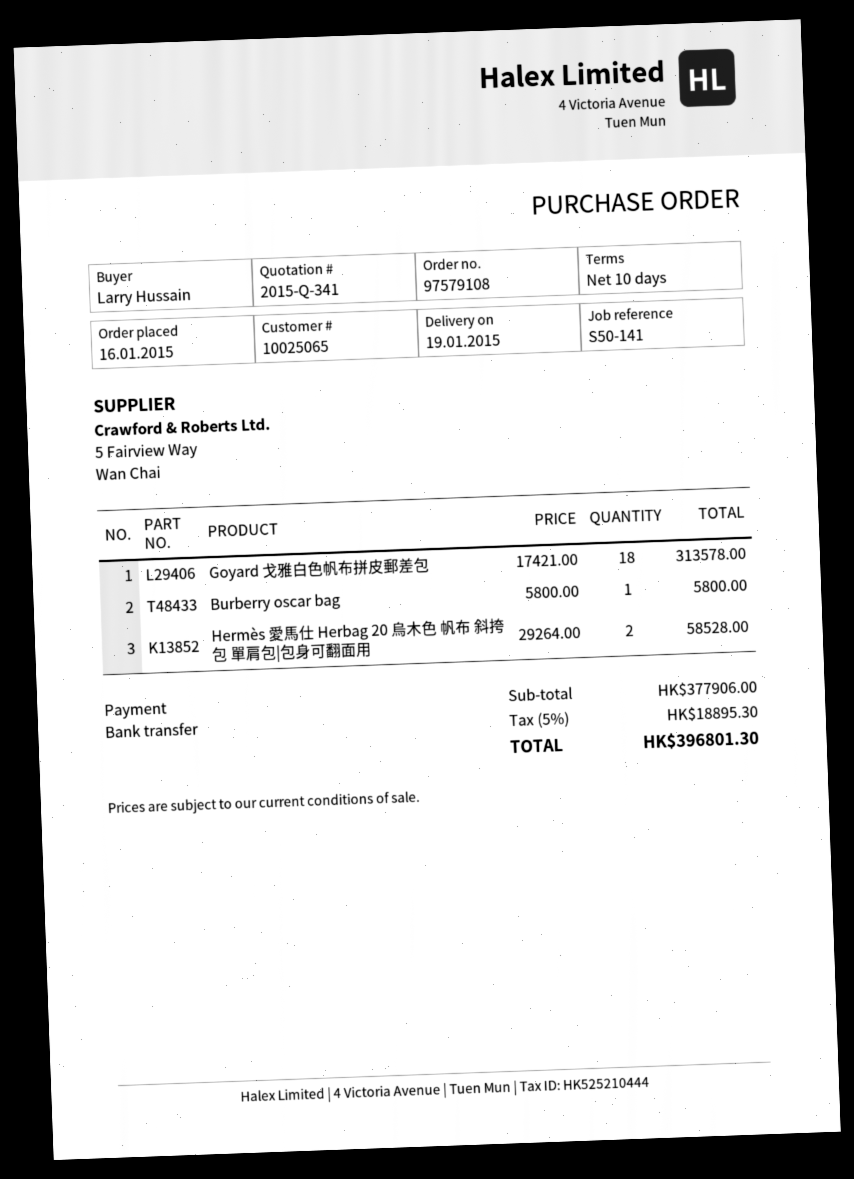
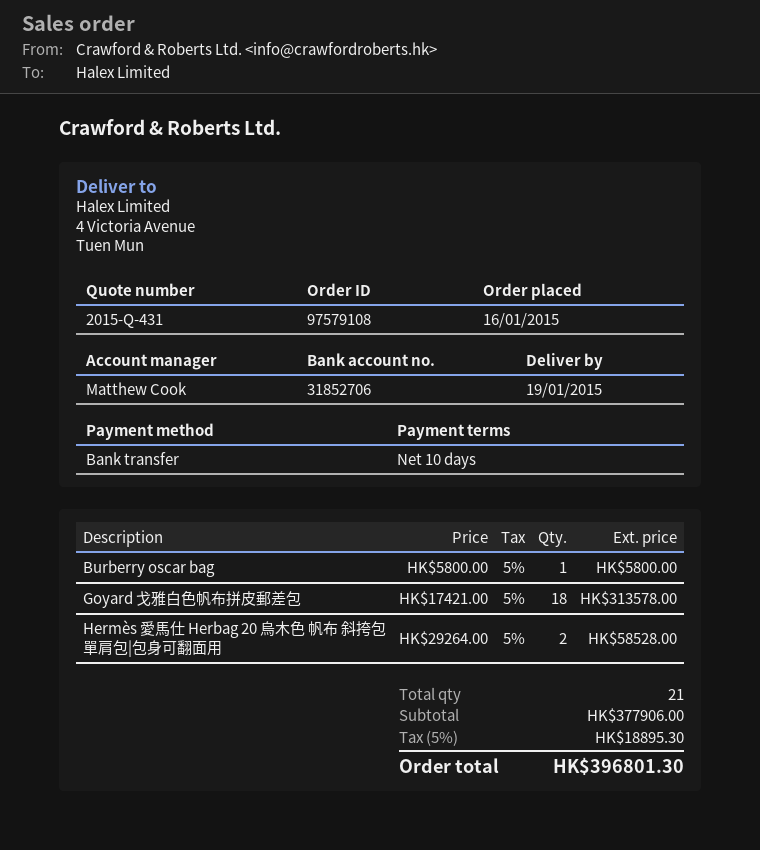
quote number: 2015-Q-341 -> 2015-Q-431

